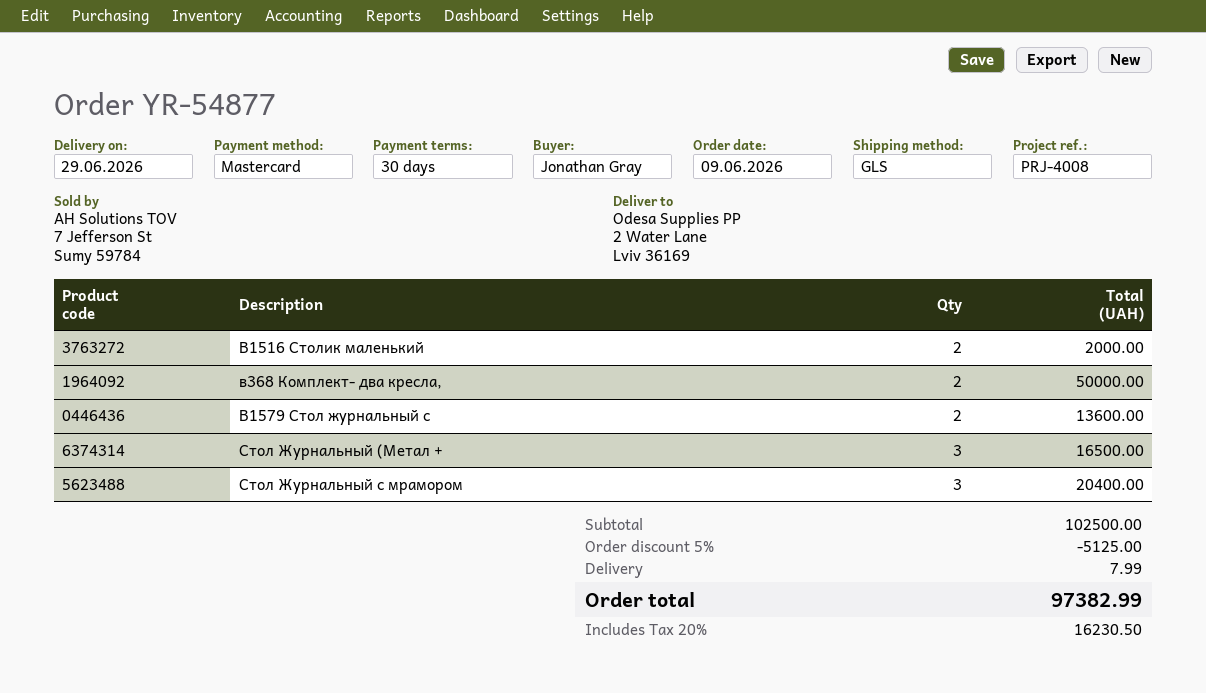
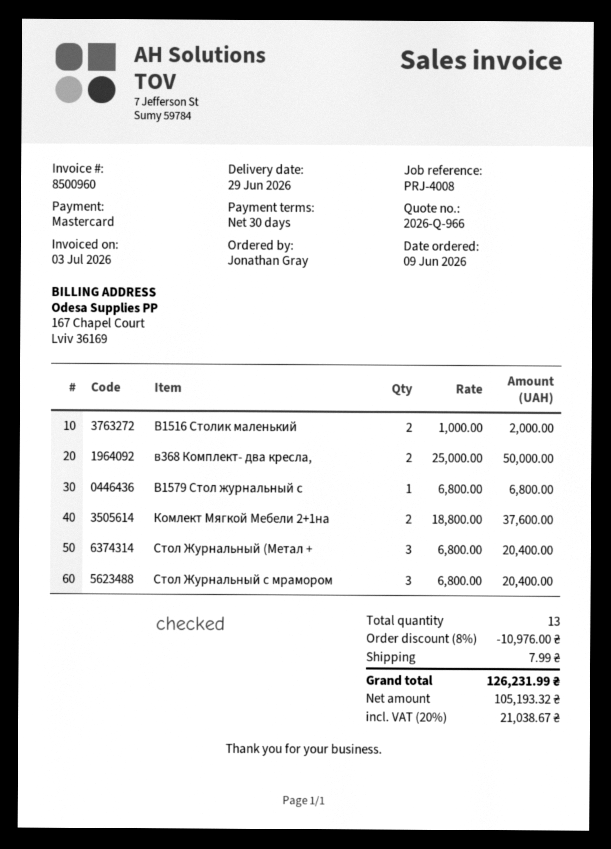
В1579 Стол журнальный с: 2 for 13600.00 -> 1 for 6800.00
Стол Журнальный (Метал +: 3 for 16500.00 -> 3 for 20400.00
Комлект Мягкой Мебели 2+1на: none -> 2 for 37600.00
discount: 5% = 5125.00 -> 8% = 10976.00
tax: 20% = 16230.50 -> 20% = 21038.67
total: 97382.99 -> 126231.99

